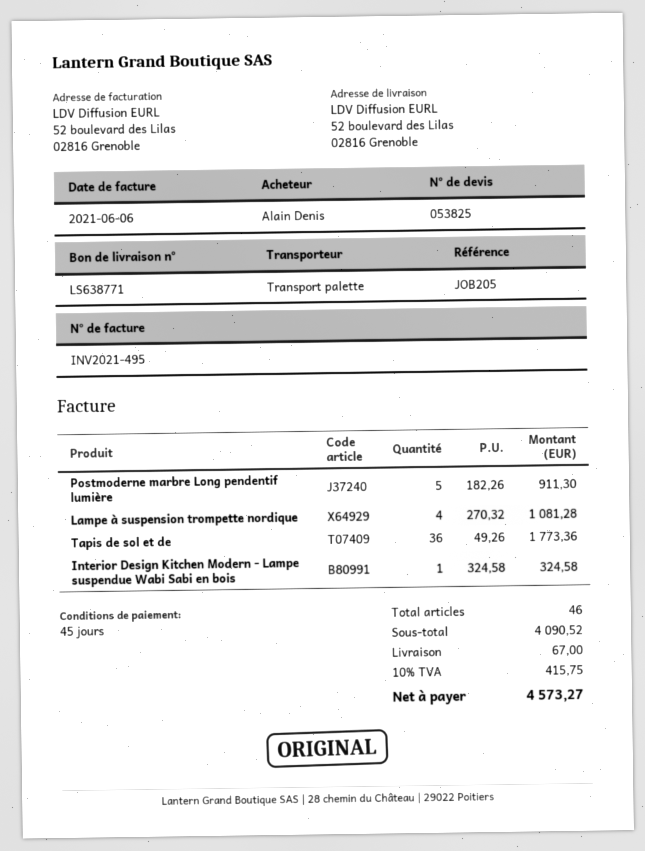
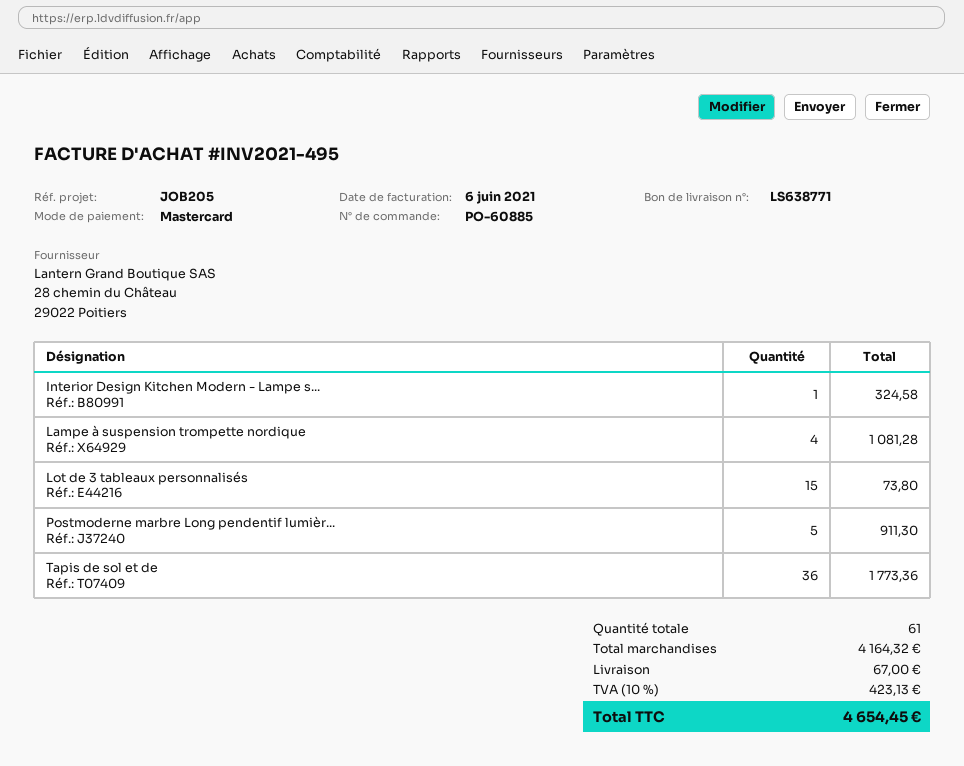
Lot de 3 tableaux personnalisés: none -> 15 for 73.80
total quantity: 46 -> 61
subtotal: 4090.52 -> 4164.32
tax: 10% = 415.75 -> 10% = 423.13
total: 4573.27 -> 4654.45

